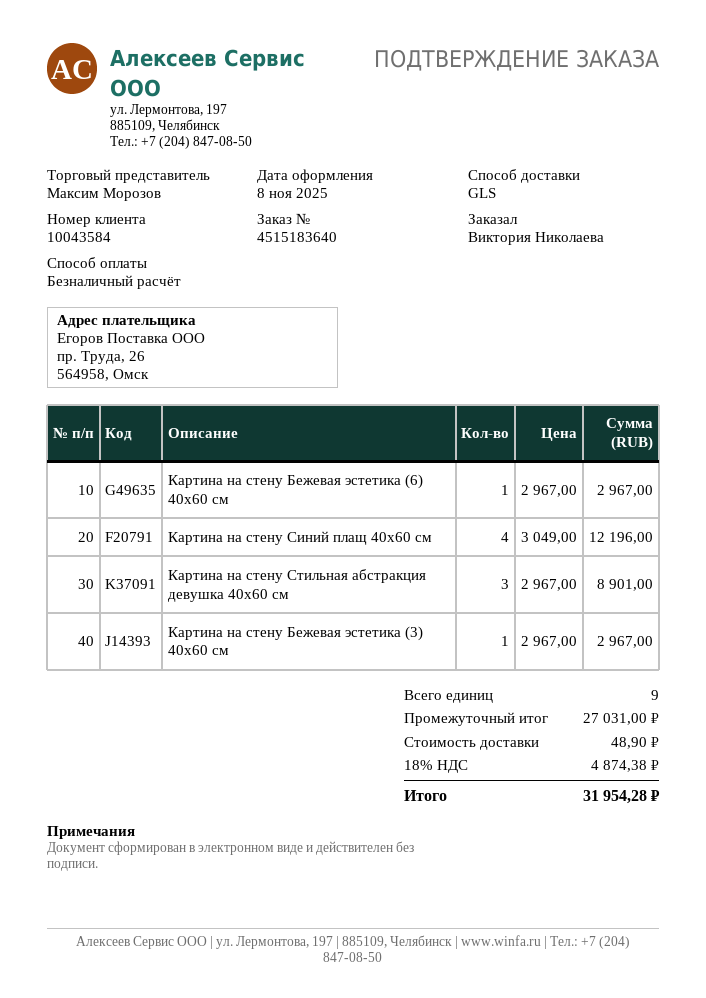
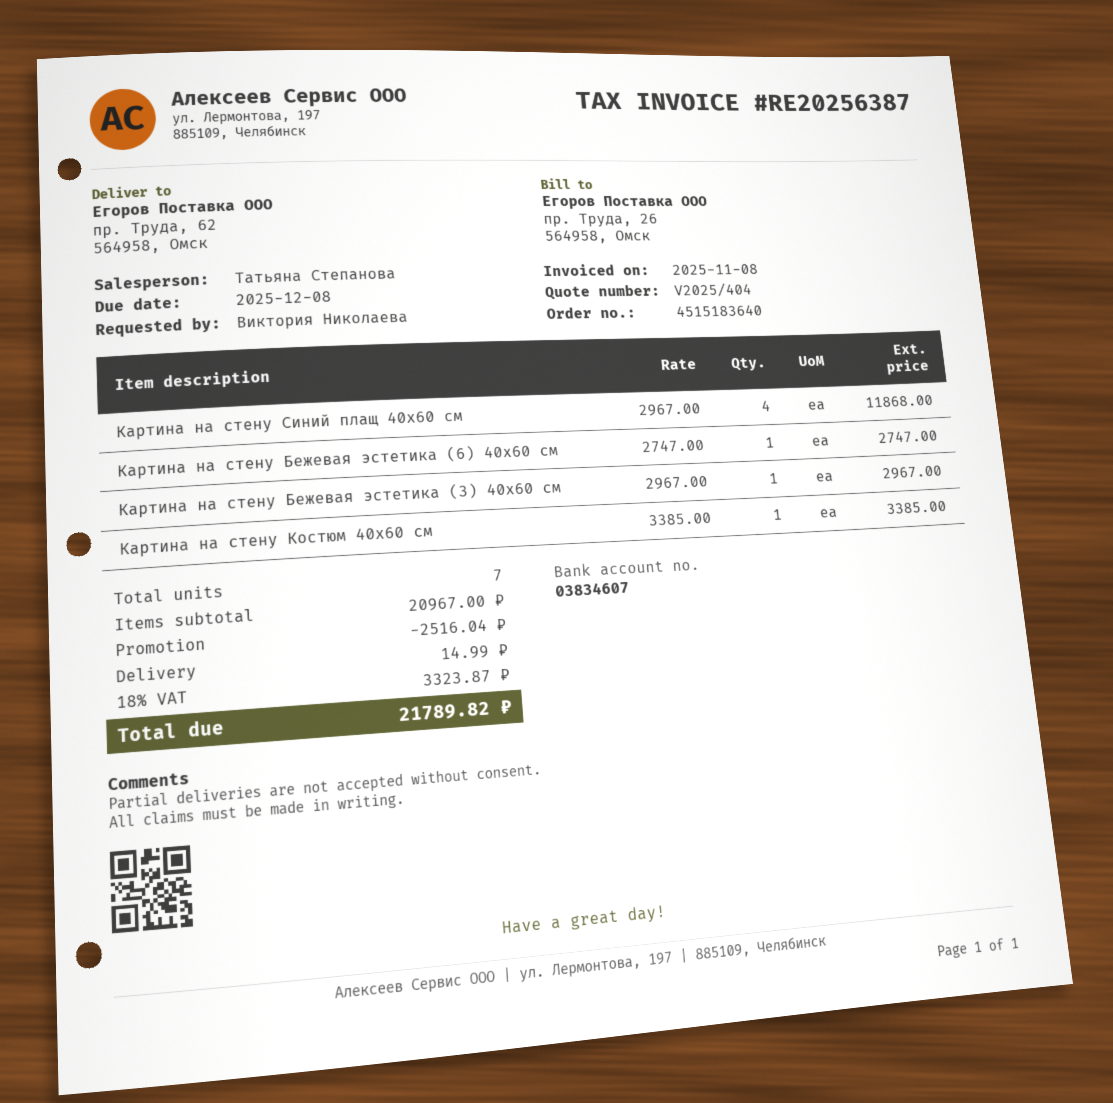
sales rep: Максим Морозов -> Татьяна Степанова
Картина на стену Бежевая эстетика (6) 40х60 см: 1 x 2967.00 = 2967.00 -> 1 x 2747.00 = 2747.00
Картина на стену Синий плащ 40х60 см: 4 x 3049.00 = 12196.00 -> 4 x 2967.00 = 11868.00
Картина на стену Стильная абстракция девушка 40х60 см: 3 x 2967.00 = 8901.00 -> none
Картина на стену Костюм 40х60 см: none -> 1 x 3385.00 = 3385.00
total quantity: 9 -> 7
subtotal: 27031.00 -> 20967.00
discount: none -> 2516.04
shipping: 48.90 -> 14.99
tax: 18% = 4874.38 -> 18% = 3323.87
total: 31954.28 -> 21789.82

